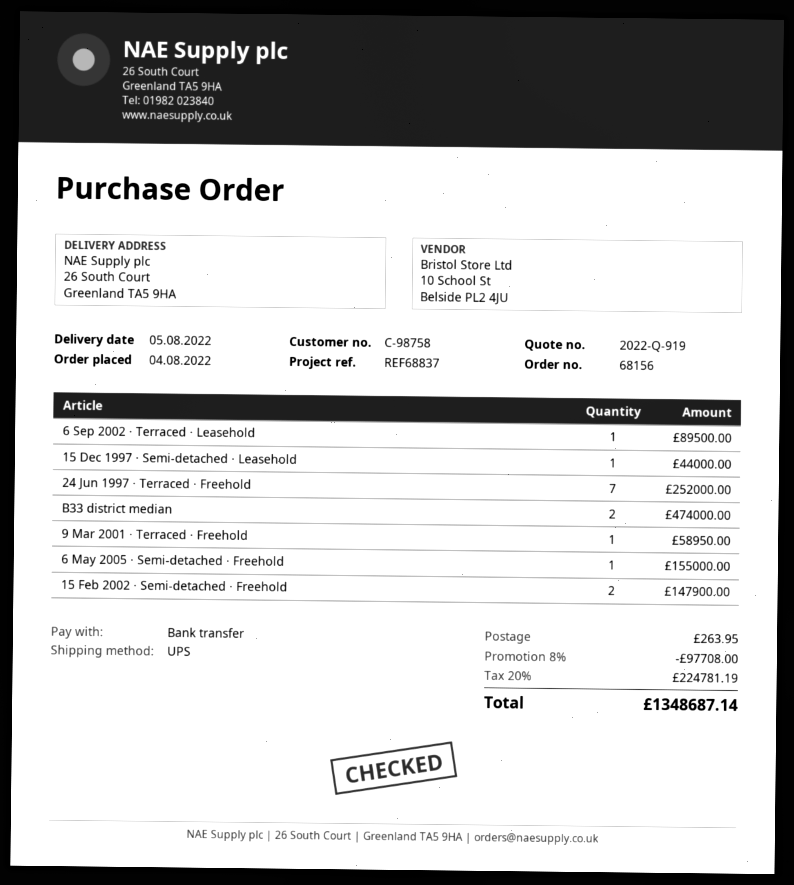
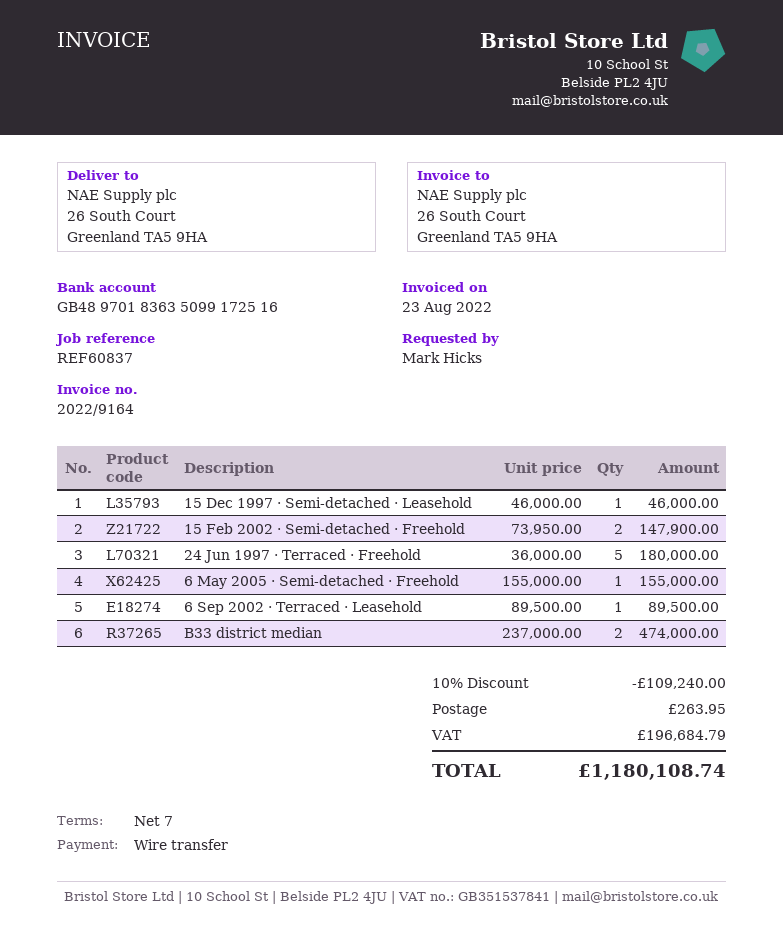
reference: REF68837 -> REF60837
15 Dec 1997 · Semi-detached · Leasehold: 1 for 44000.00 -> 1 for 46000.00
24 Jun 1997 · Terraced · Freehold: 7 for 252000.00 -> 5 for 180000.00
9 Mar 2001 · Terraced · Freehold: 1 for 58950.00 -> none
discount: 8% = 97708.00 -> 10% = 109240.00
tax: 224781.19 -> 196684.79
total: 1348687.14 -> 1180108.74

